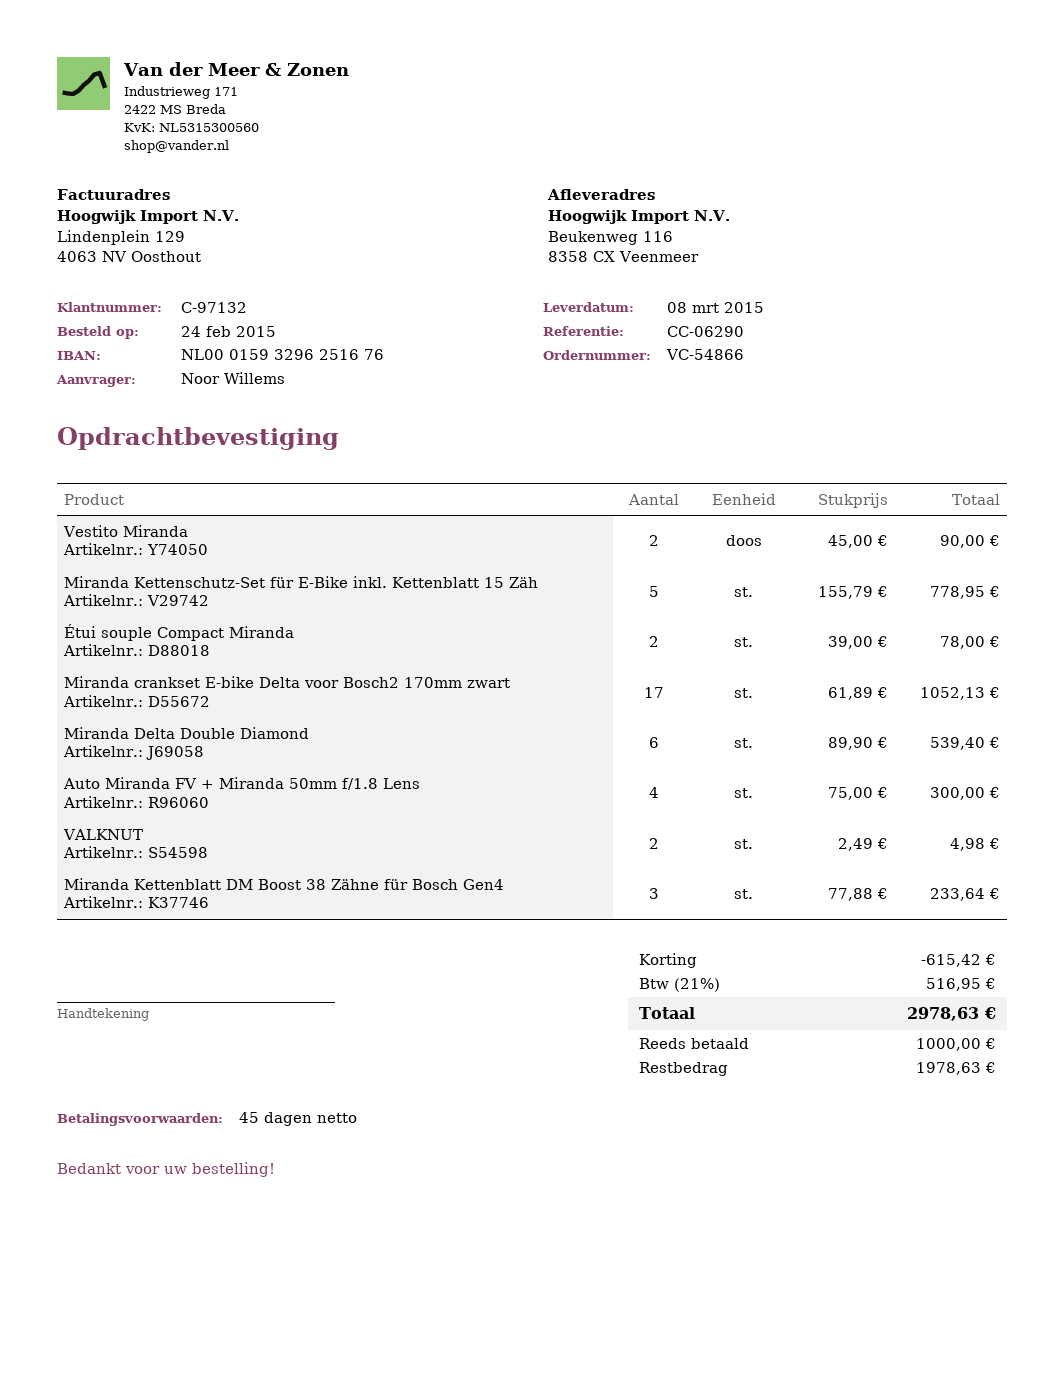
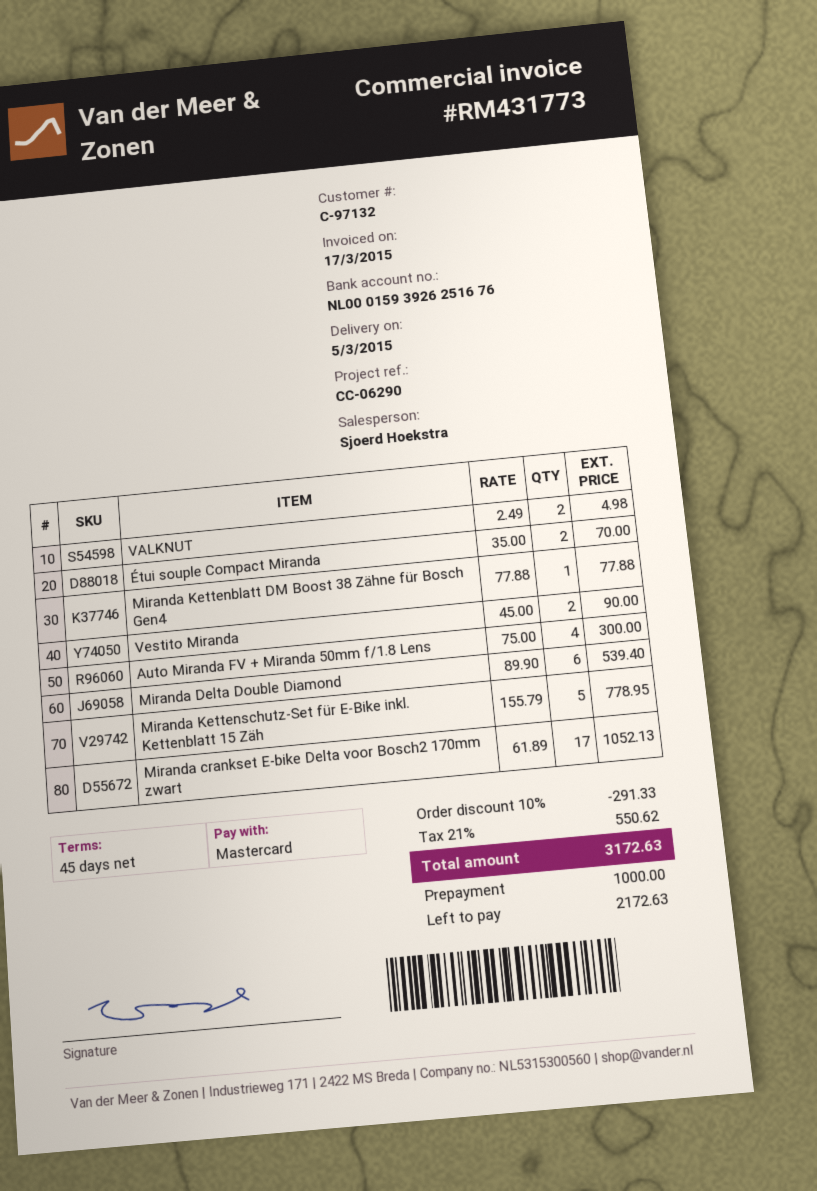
delivery date: 2015-03-08 -> 2015-03-05
bank account: NL0001593296251676 -> NL0001593926251676
Étui souple Compact Miranda: 2 x 39.00 = 78.00 -> 2 x 35.00 = 70.00
Miranda Kettenblatt DM Boost 38 Zähne für Bosch Gen4: 3 x 77.88 = 233.64 -> 1 x 77.88 = 77.88
discount: 615.42 -> 291.33
tax: 21% = 516.95 -> 21% = 550.62
total: 2978.63 -> 3172.63
balance: 1978.63 -> 2172.63

